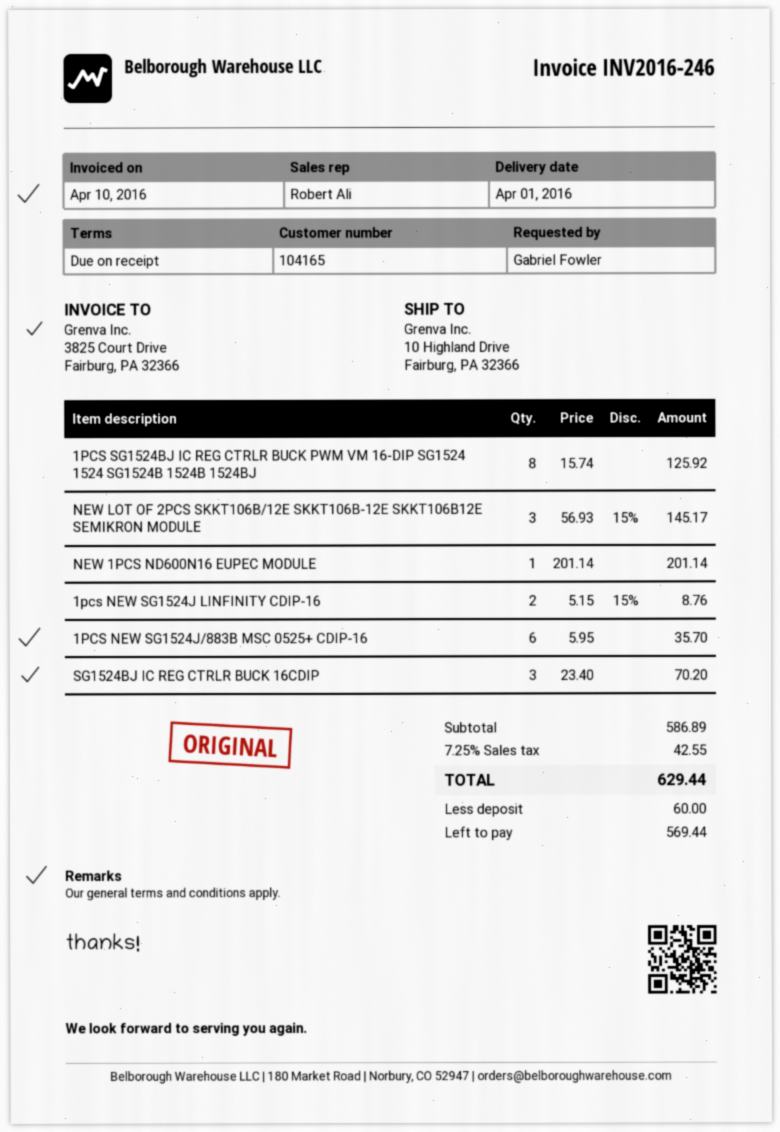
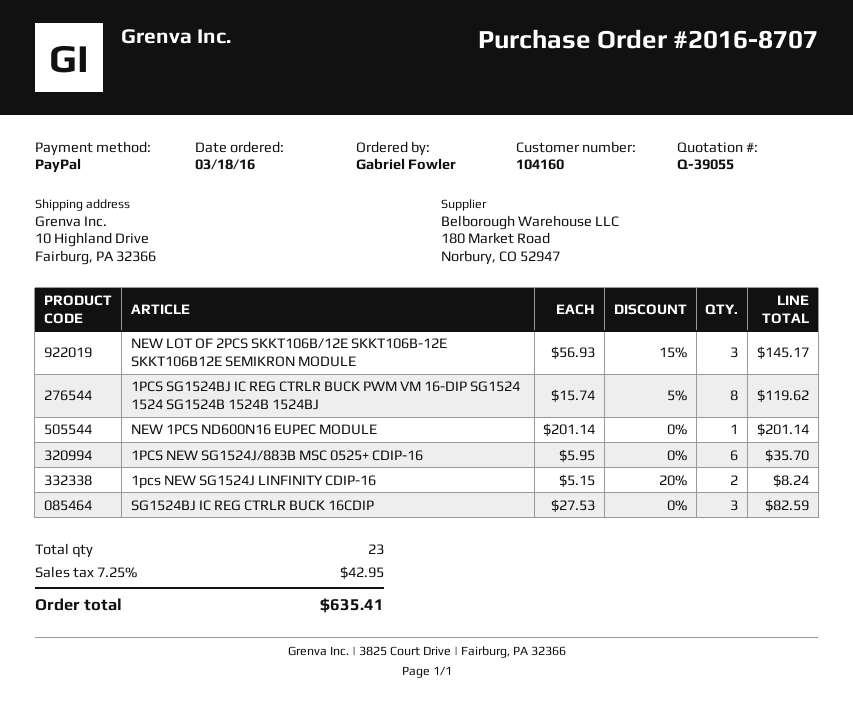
customer number: 104165 -> 104160
1PCS SG1524BJ IC REG CTRLR BUCK PWM VM 16-DIP SG1524 1524 SG1524B 1524B 1524BJ: 8 x 15.74 = 125.92 -> 8 x 15.74 - 5% = 119.62
1pcs NEW SG1524J LINFINITY CDIP-16: 2 x 5.15 - 15% = 8.76 -> 2 x 5.15 - 20% = 8.24
SG1524BJ IC REG CTRLR BUCK 16CDIP: 3 x 23.40 = 70.20 -> 3 x 27.53 = 82.59
tax: 7.25% = 42.55 -> 7.25% = 42.95
total: 629.44 -> 635.41

